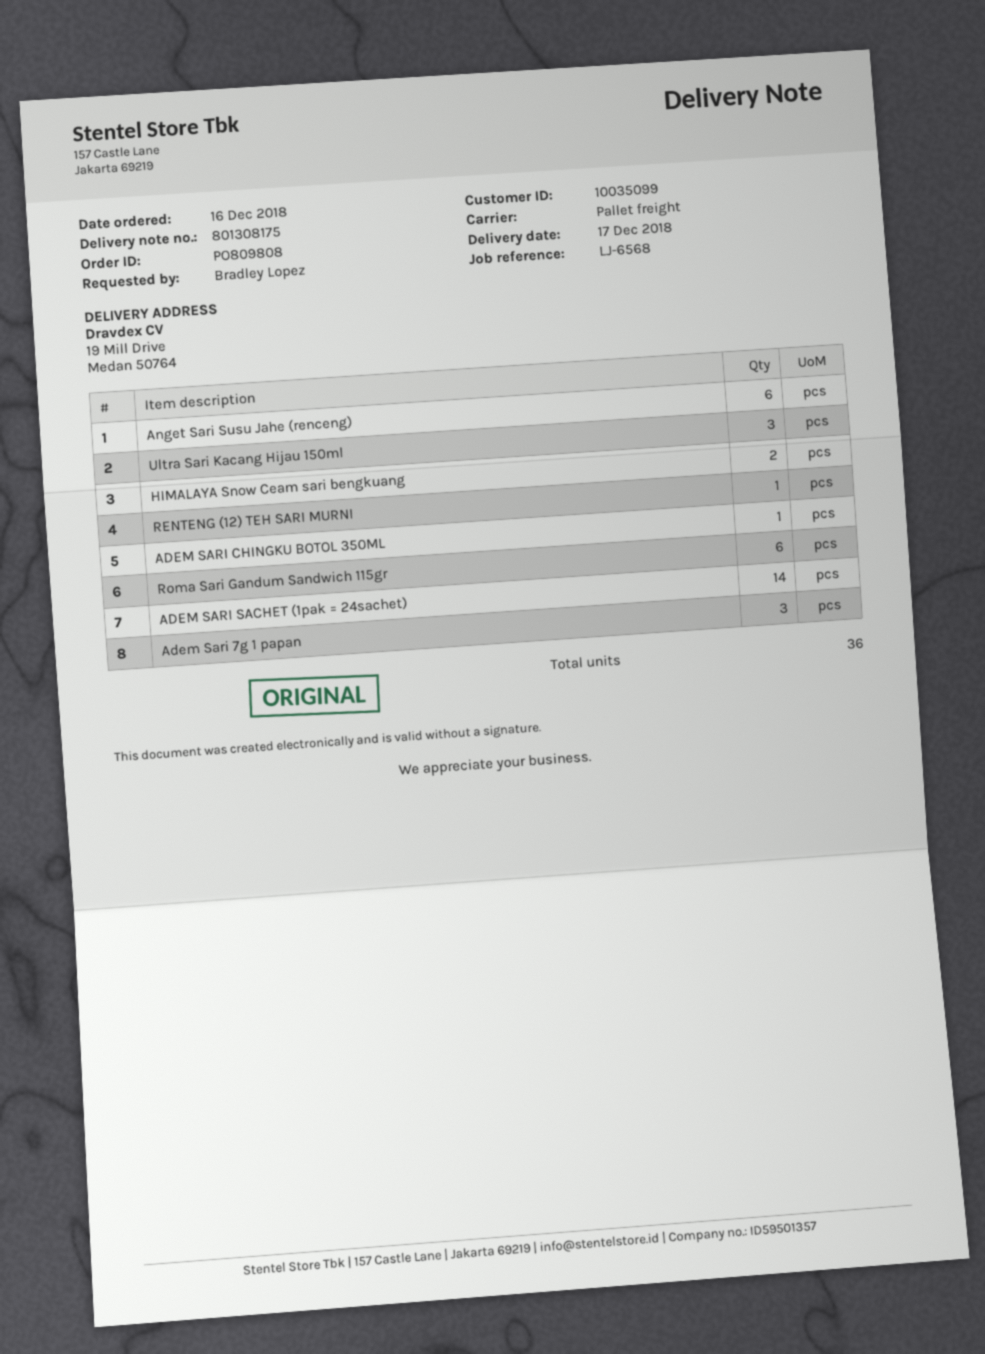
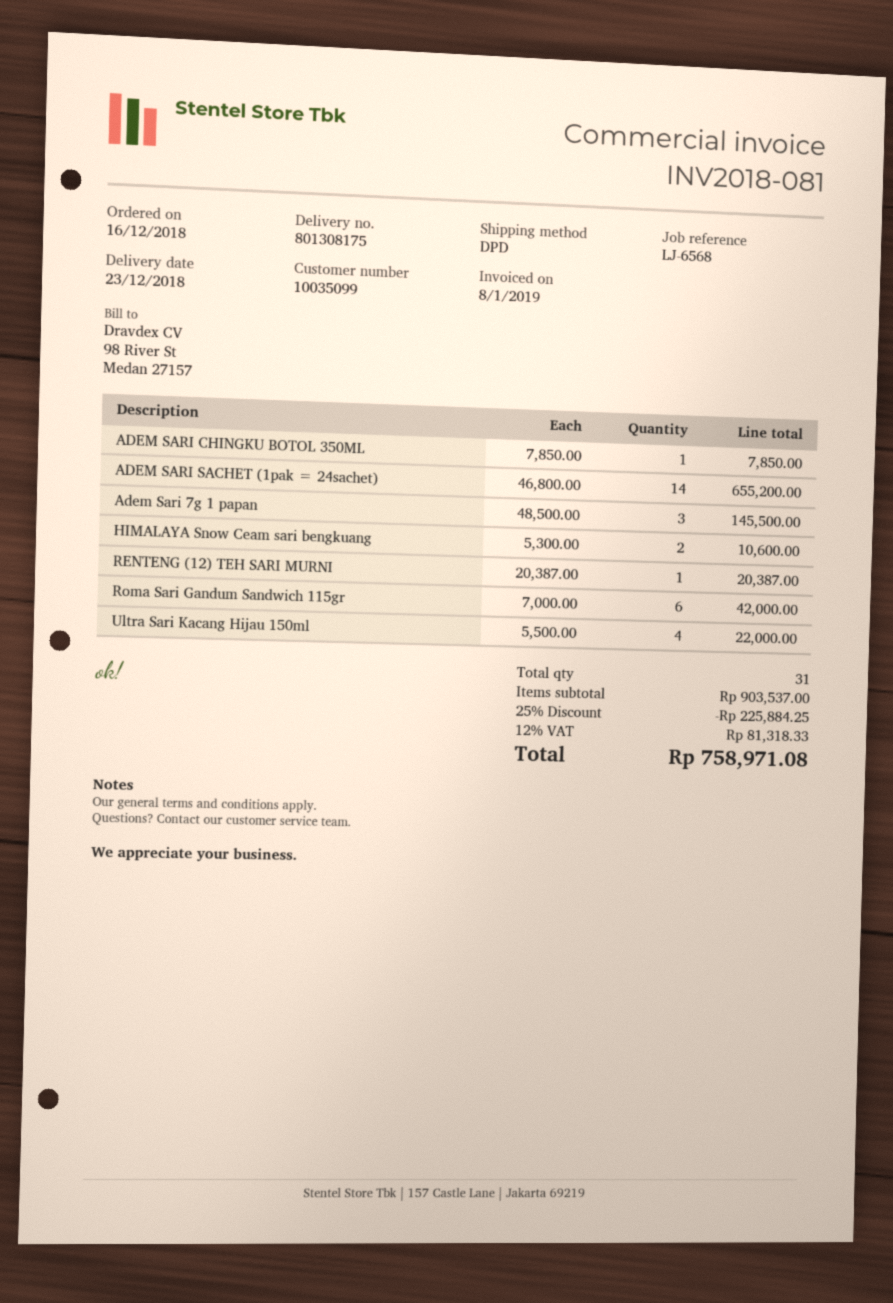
delivery date: 2018-12-17 -> 2018-12-23
shipping method: pallet freight -> DPD
Anget Sari Susu Jahe (renceng): 6 -> none
Ultra Sari Kacang Hijau 150ml: 3 -> 4
total quantity: 36 -> 31

